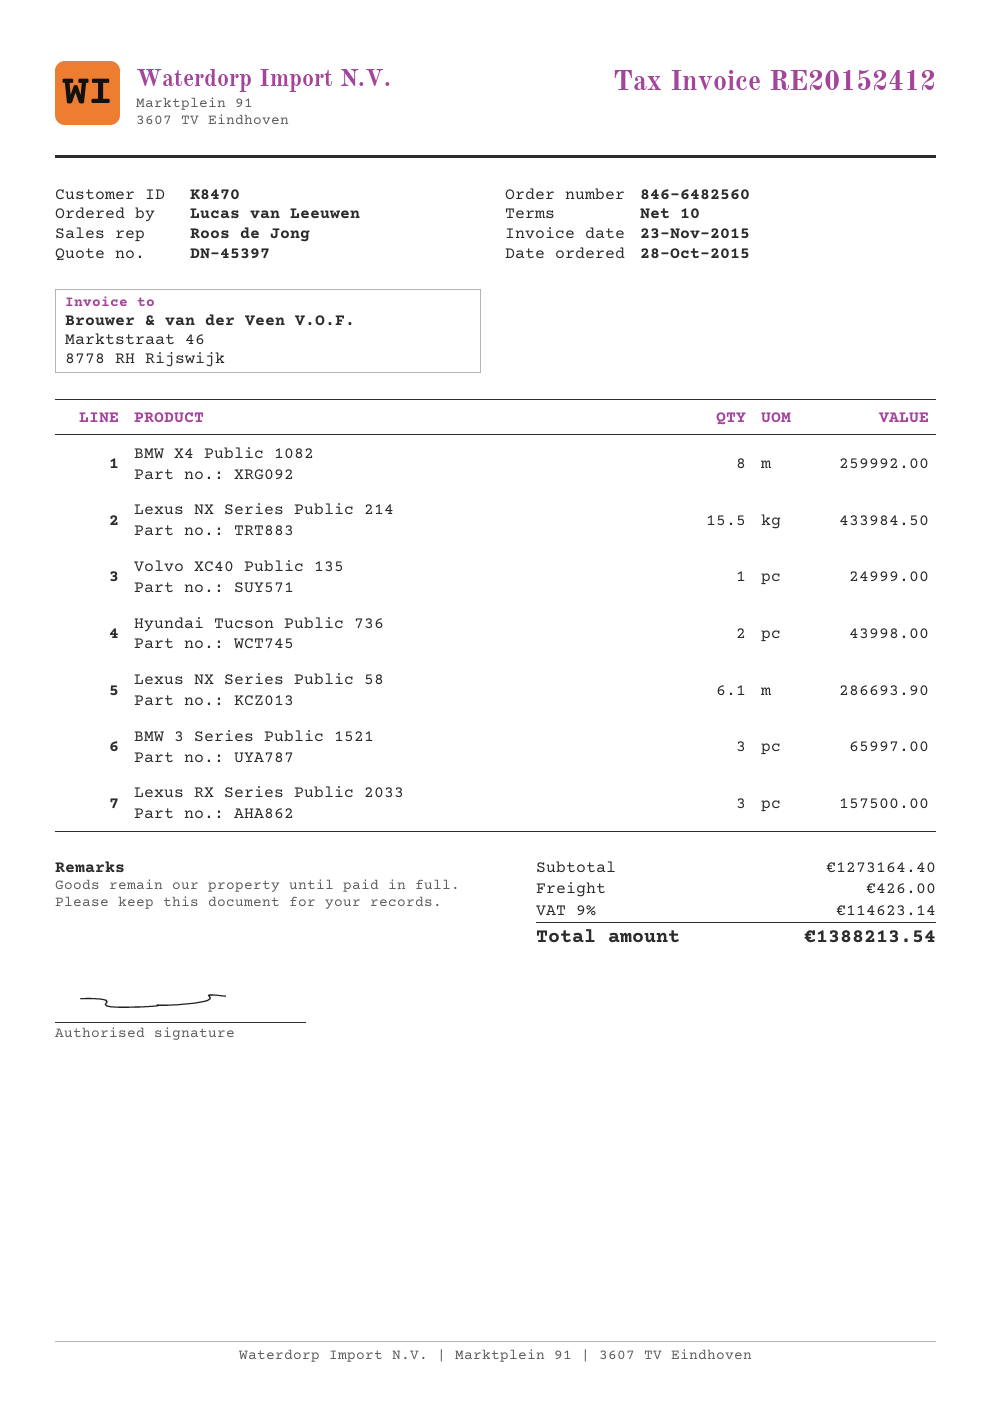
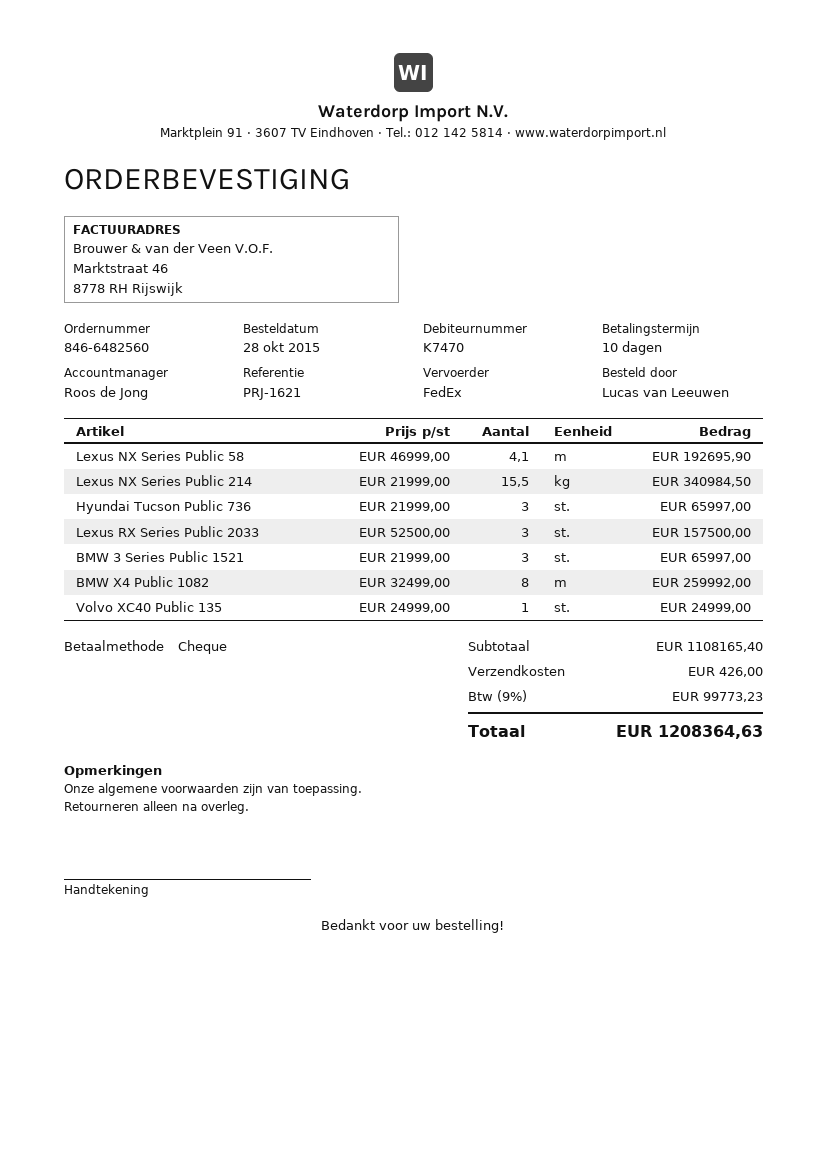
customer number: K8470 -> K7470
Lexus NX Series Public 214: 15.5 for 433984.50 -> 15.5 for 340984.50
Hyundai Tucson Public 736: 2 for 43998.00 -> 3 for 65997.00
Lexus NX Series Public 58: 6.1 for 286693.90 -> 4.1 for 192695.90
subtotal: 1273164.40 -> 1108165.40
tax: 9% = 114623.14 -> 9% = 99773.23
total: 1388213.54 -> 1208364.63

